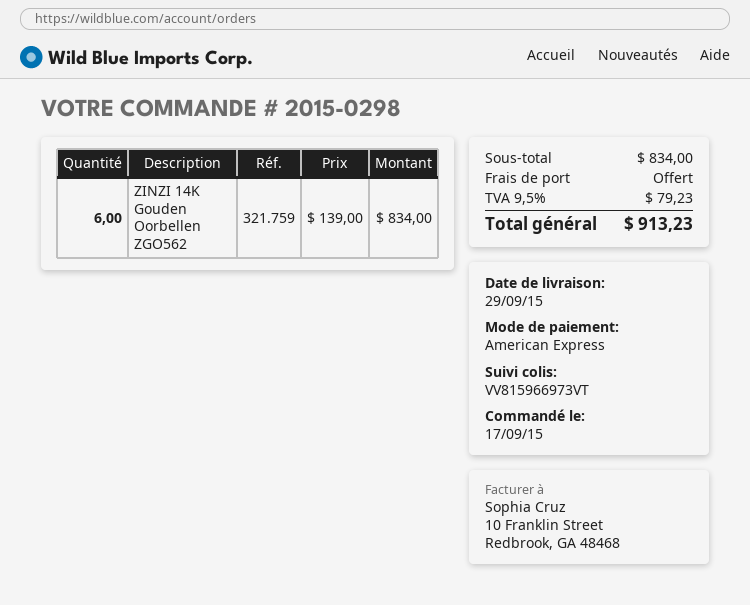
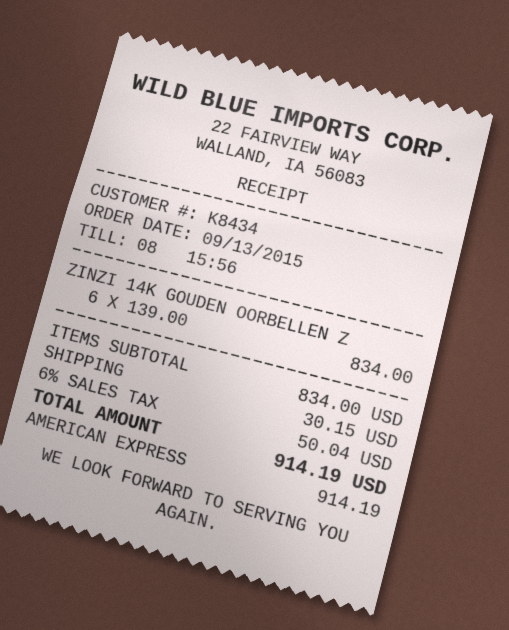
order date: 2015-09-17 -> 2015-09-13
shipping: 0.00 -> 30.15
tax: 9.5% = 79.23 -> 6% = 50.04
total: 913.23 -> 914.19

